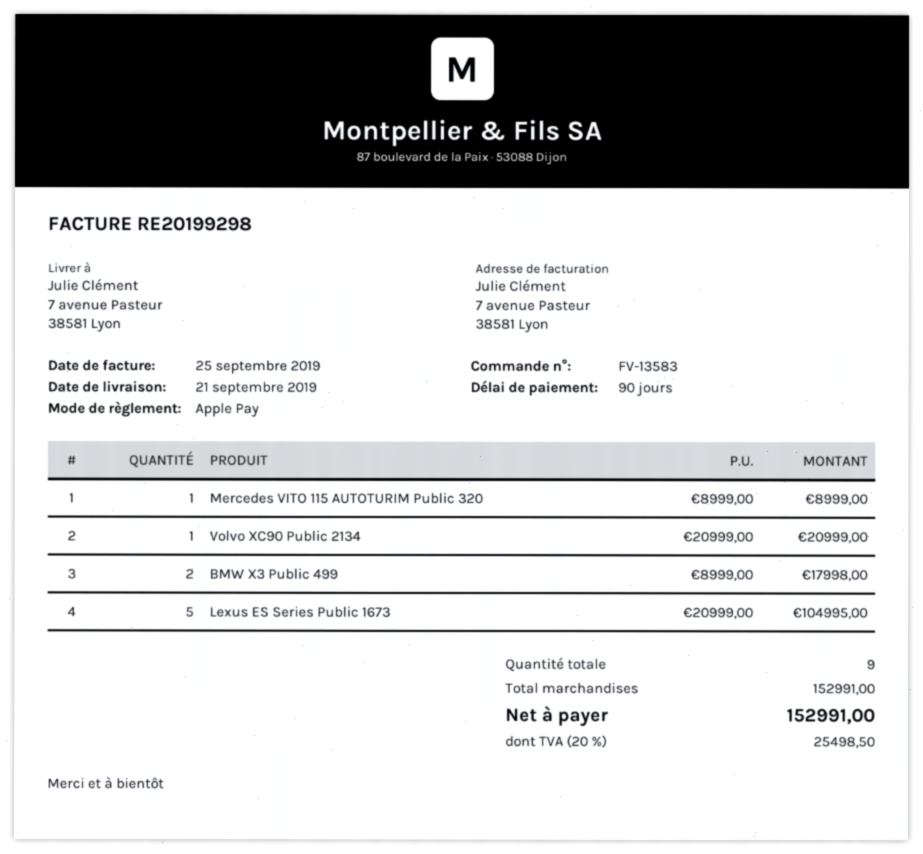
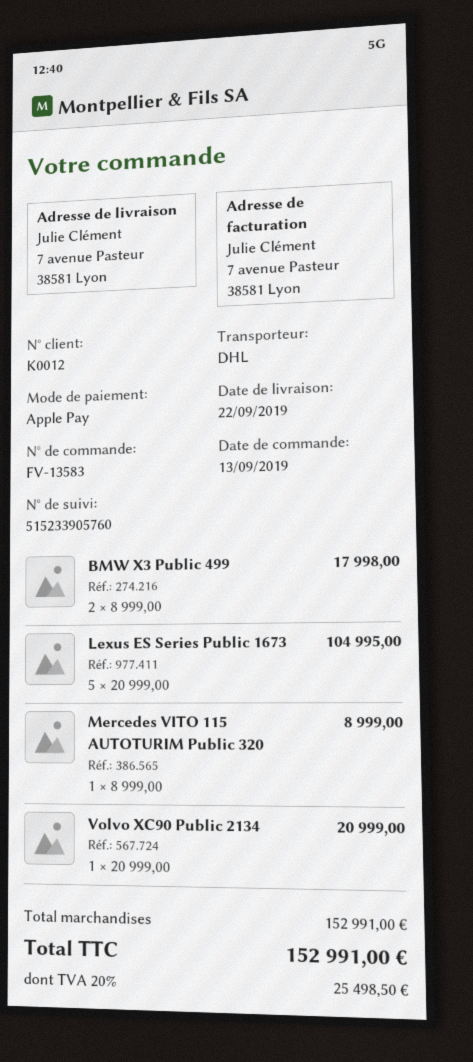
delivery date: 2019-09-21 -> 2019-09-22

